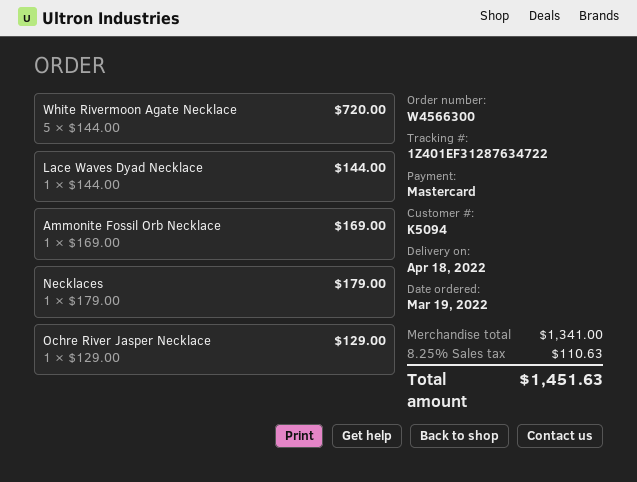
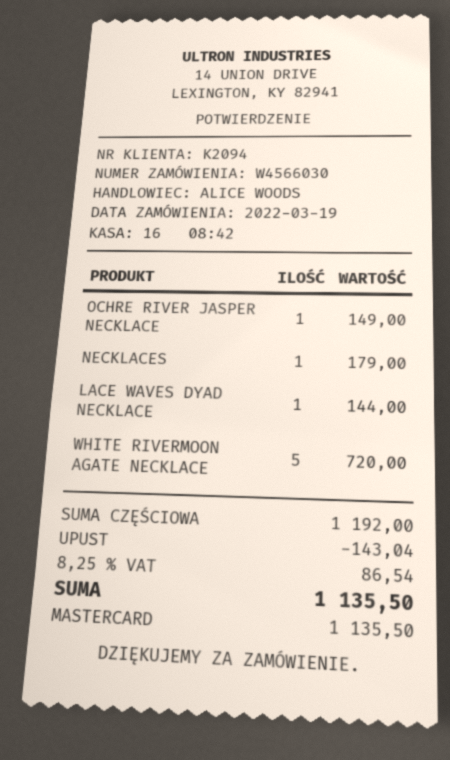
order number: W4566300 -> W4566030
customer number: K5094 -> K2094
Ammonite Fossil Orb Necklace: 1 for 169.00 -> none
Ochre River Jasper Necklace: 1 for 129.00 -> 1 for 149.00
subtotal: 1341.00 -> 1192.00
discount: none -> 143.04
tax: 8.25% = 110.63 -> 8.25% = 86.54
total: 1451.63 -> 1135.50

